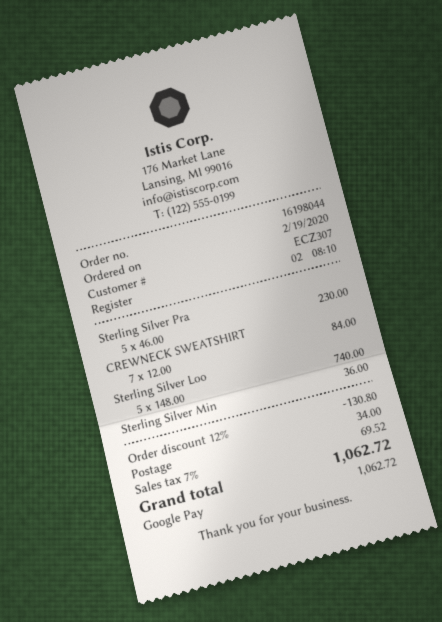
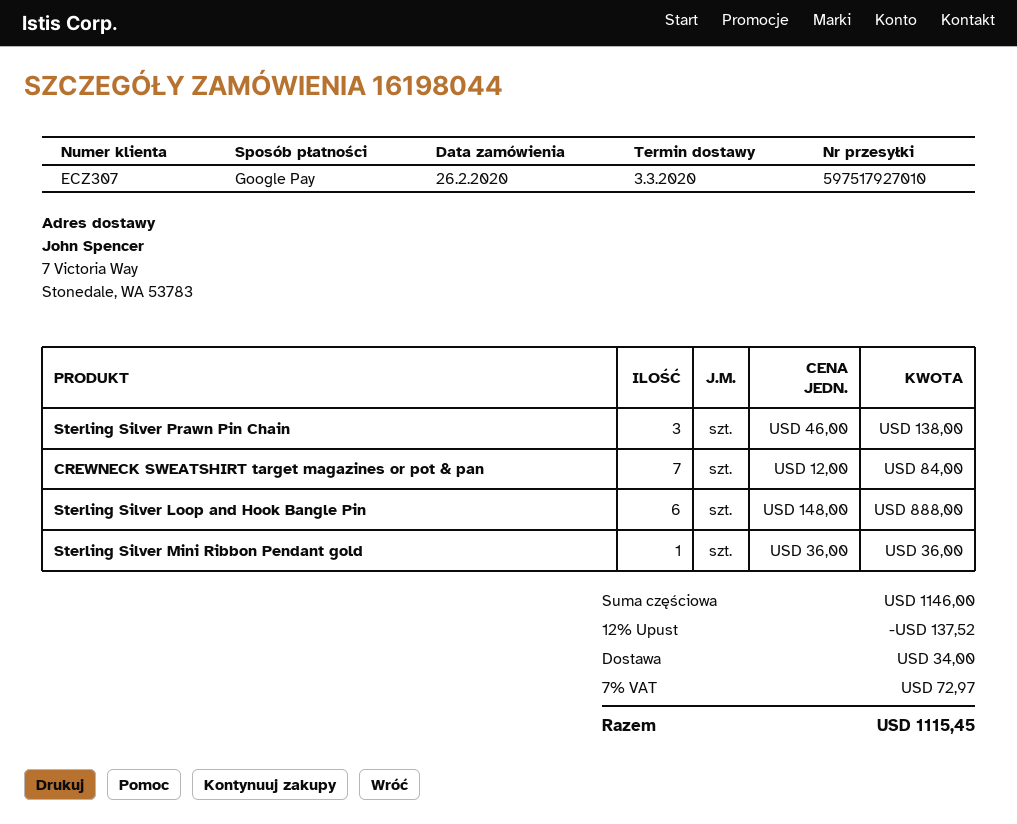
order date: 2020-02-19 -> 2020-02-26
Sterling Silver Pra: 5 x 46.00 = 230.00 -> 3 x 46.00 = 138.00
Sterling Silver Loo: 5 x 148.00 = 740.00 -> 6 x 148.00 = 888.00
discount: 12% = 130.80 -> 12% = 137.52
tax: 7% = 69.52 -> 7% = 72.97
total: 1062.72 -> 1115.45

